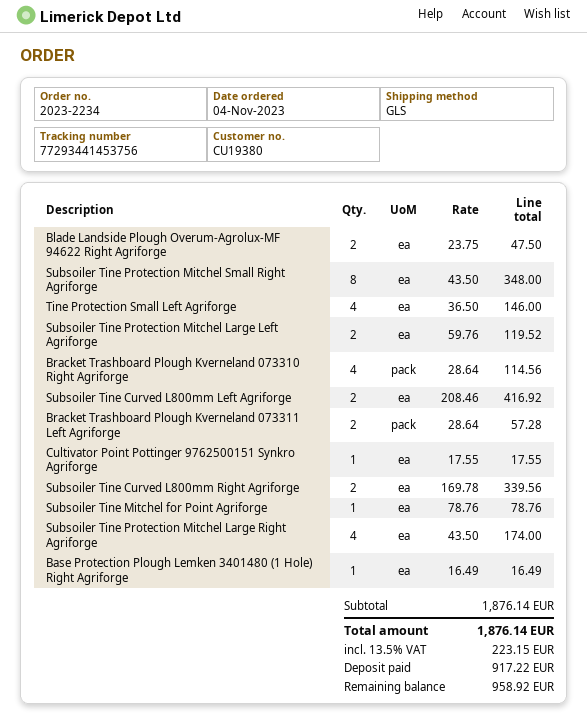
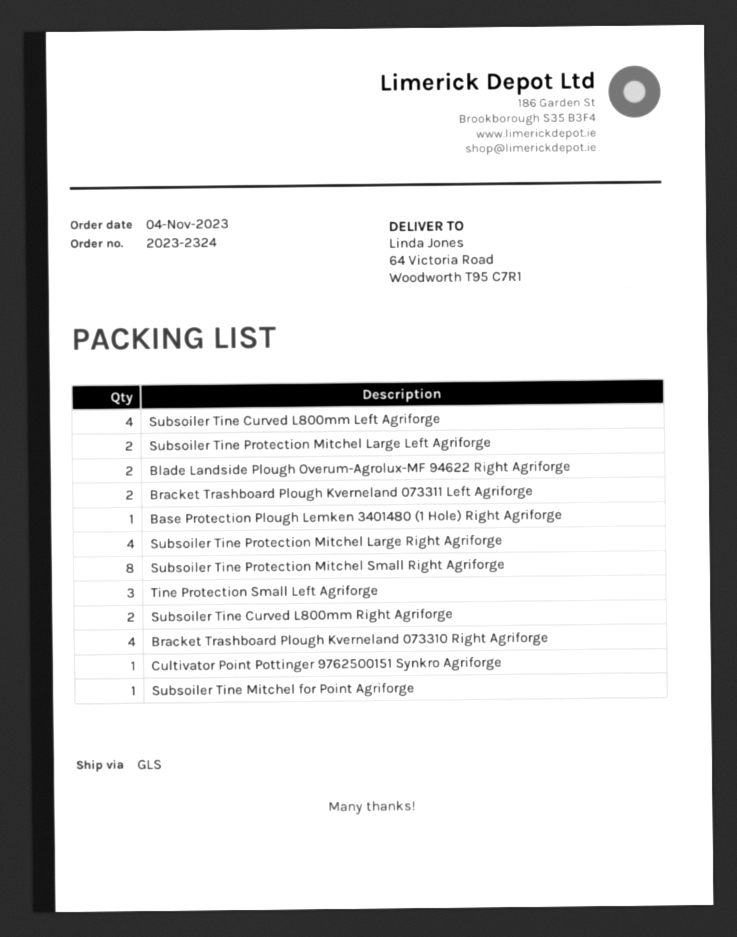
order number: 2023-2234 -> 2023-2324
Tine Protection Small Left Agriforge: 4 -> 3
Subsoiler Tine Curved L800mm Left Agriforge: 2 -> 4

